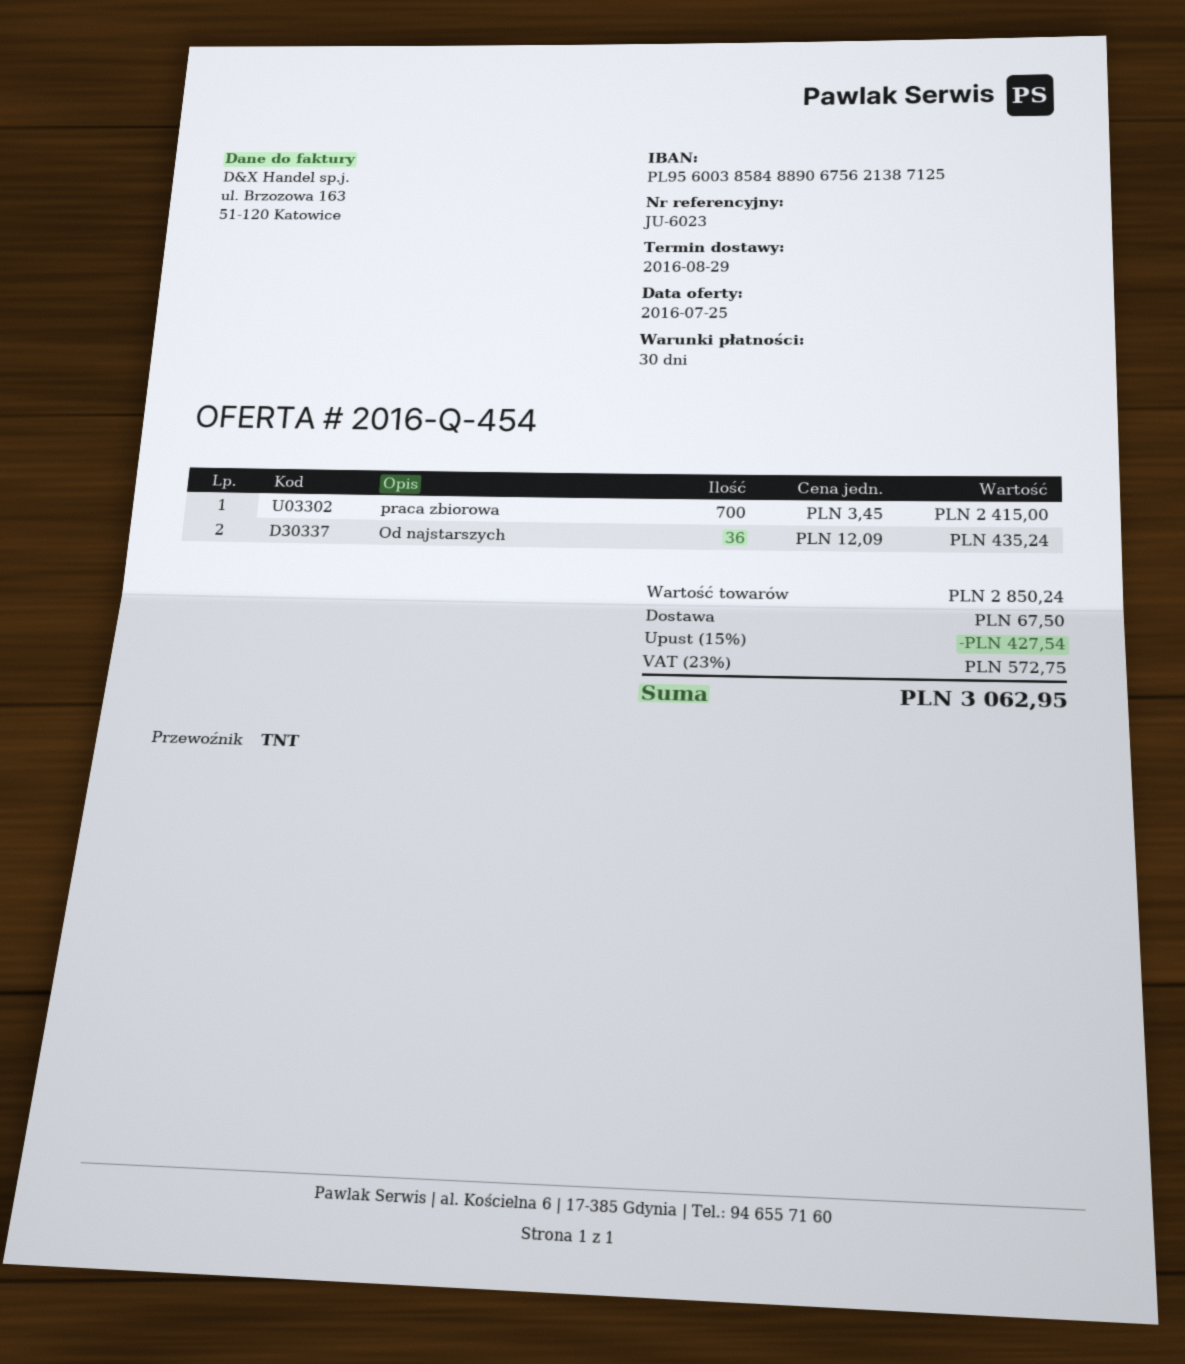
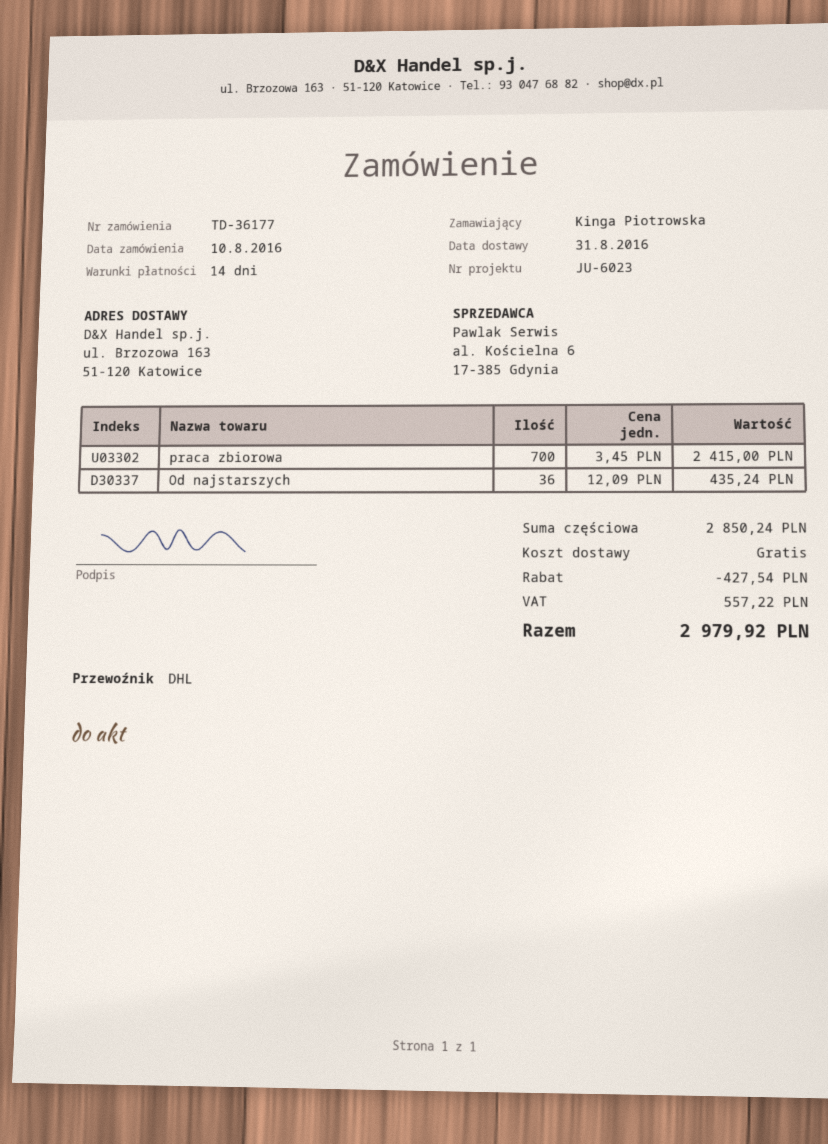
delivery date: 2016-08-29 -> 2016-08-31
payment terms: 30 days -> 14 days
shipping method: TNT -> DHL
shipping: 67.50 -> 0.00
tax: 572.75 -> 557.22
total: 3062.95 -> 2979.92

